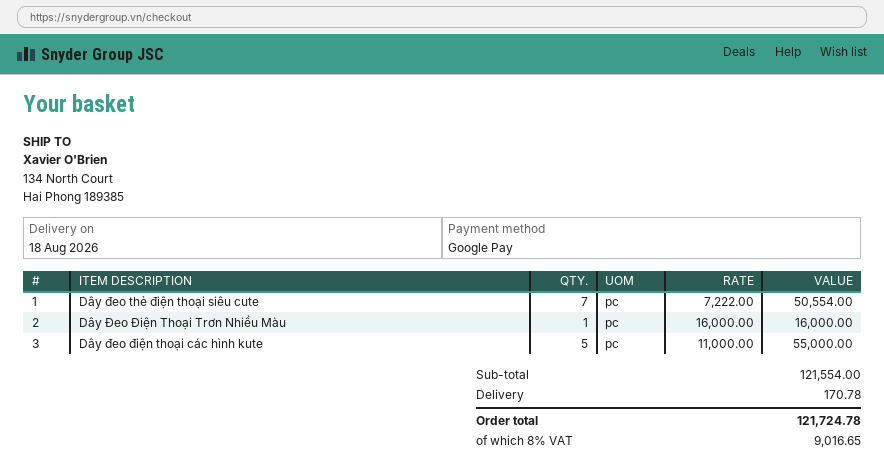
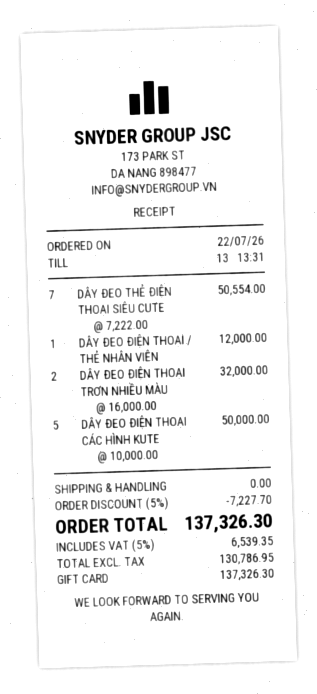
payment method: Google Pay -> gift card
Dây Đeo Điện Thoại Trơn Nhiều Màu: 1 x 16000.00 = 16000.00 -> 2 x 16000.00 = 32000.00
Dây đeo điện thoại các hình kute: 5 x 11000.00 = 55000.00 -> 5 x 10000.00 = 50000.00
DÂY ĐEO ĐIỆN THOẠI / THẺ NHÂN VIÊN: none -> 1 x 12000.00 = 12000.00
discount: none -> 5% = 7227.70
shipping: 170.78 -> 0.00
tax: 8% = 9016.65 -> 5% = 6539.35
total: 121724.78 -> 137326.30

